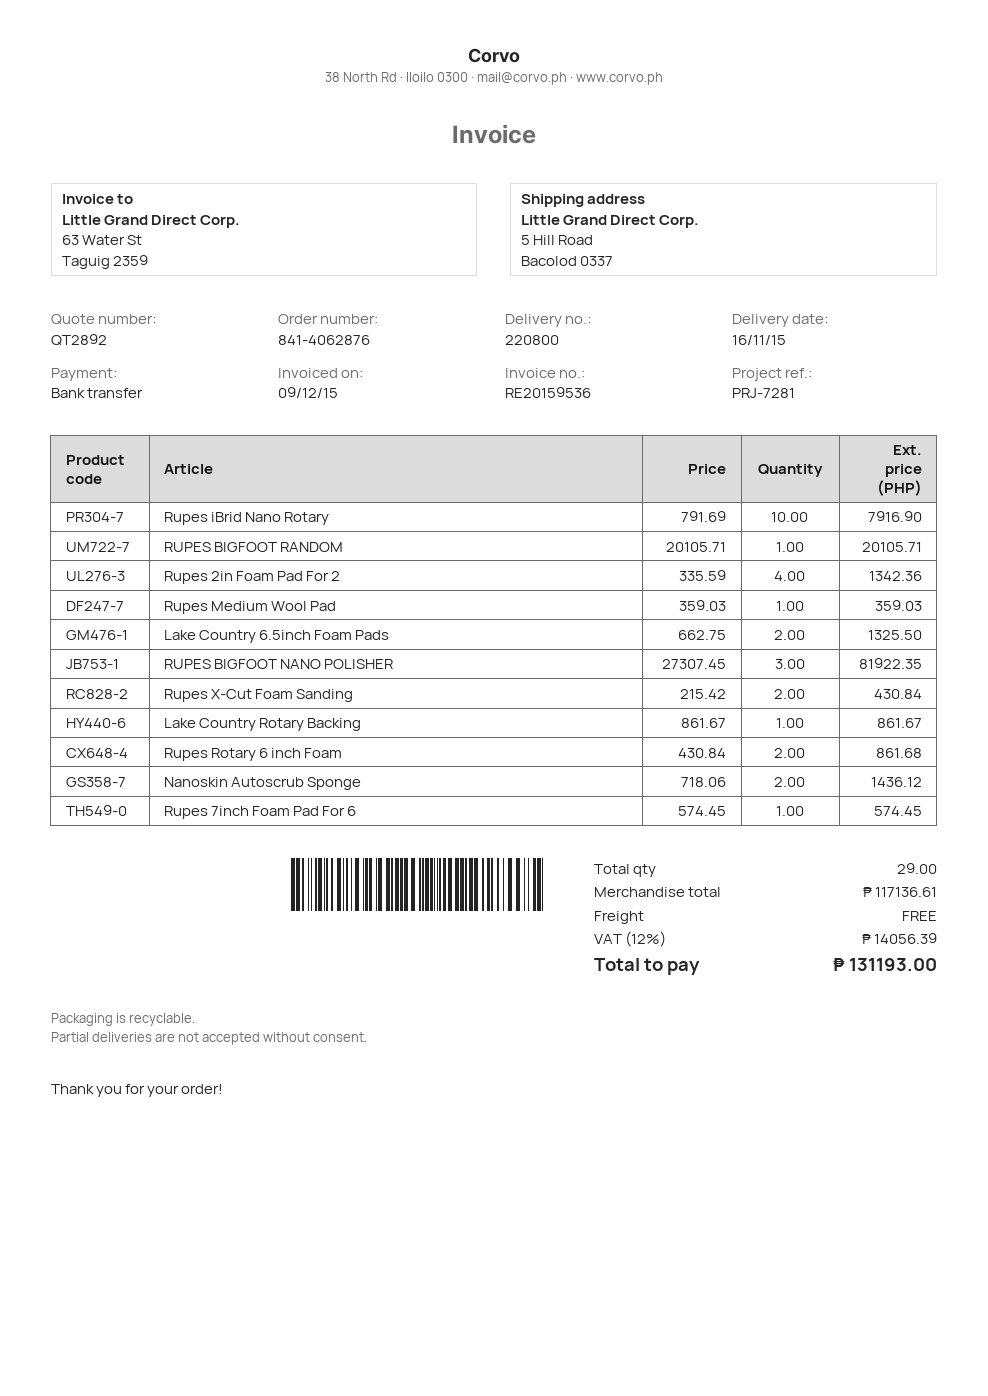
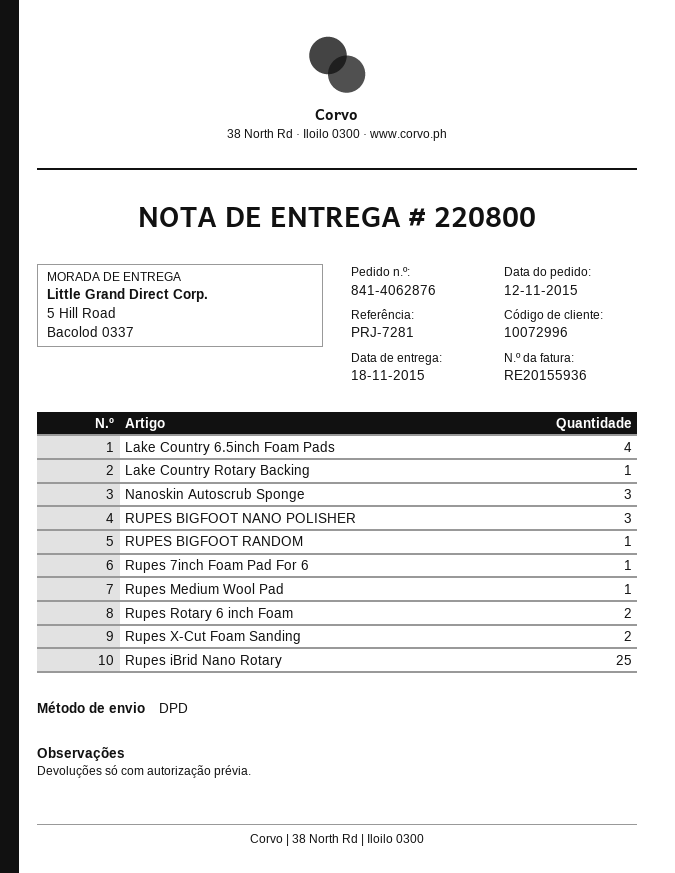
delivery date: 2015-11-16 -> 2015-11-18
invoice number: RE20159536 -> RE20155936
Rupes iBrid Nano Rotary: 10 -> 25
Rupes 2in Foam Pad For 2: 4 -> none
Lake Country 6.5inch Foam Pads: 2 -> 4
Nanoskin Autoscrub Sponge: 2 -> 3

